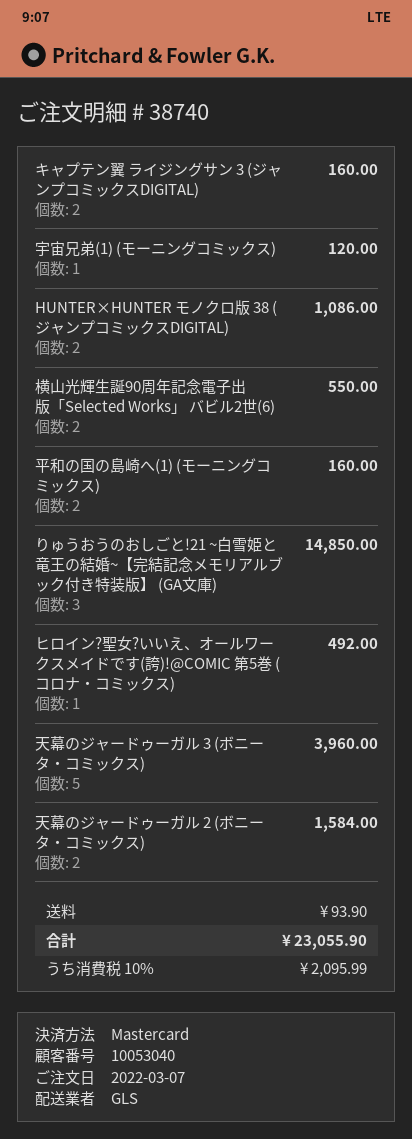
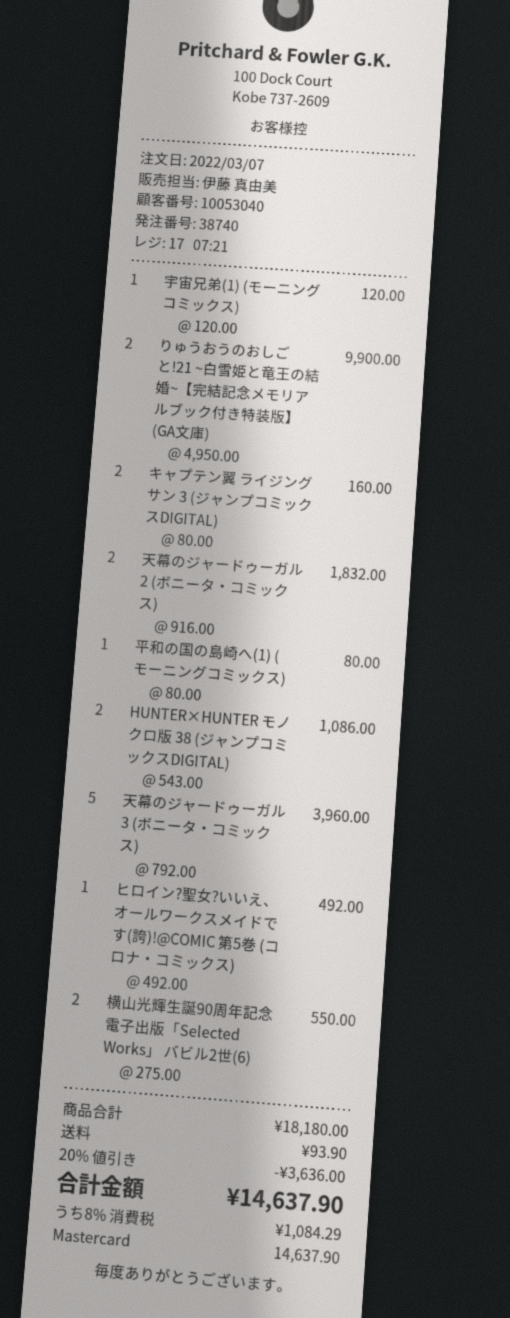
平和の国の島崎へ(1) (モーニングコミックス): 2 for 160.00 -> 1 for 80.00
りゅうおうのおしごと!21 ~白雪姫と竜王の結婚~【完結記念メモリアルブック付き特装版】 (GA文庫): 3 for 14850.00 -> 2 for 9900.00
天幕のジャードゥーガル 2 (ボニータ・コミックス): 2 for 1584.00 -> 2 for 1832.00
discount: none -> 20% = 3636.00
tax: 10% = 2095.99 -> 8% = 1084.29
total: 23055.90 -> 14637.90

